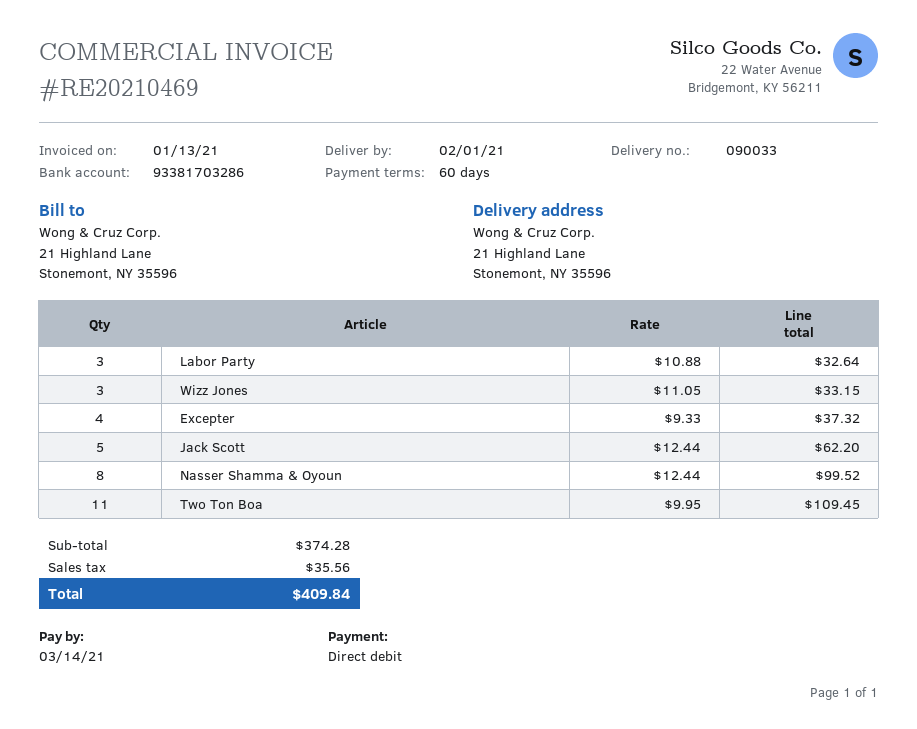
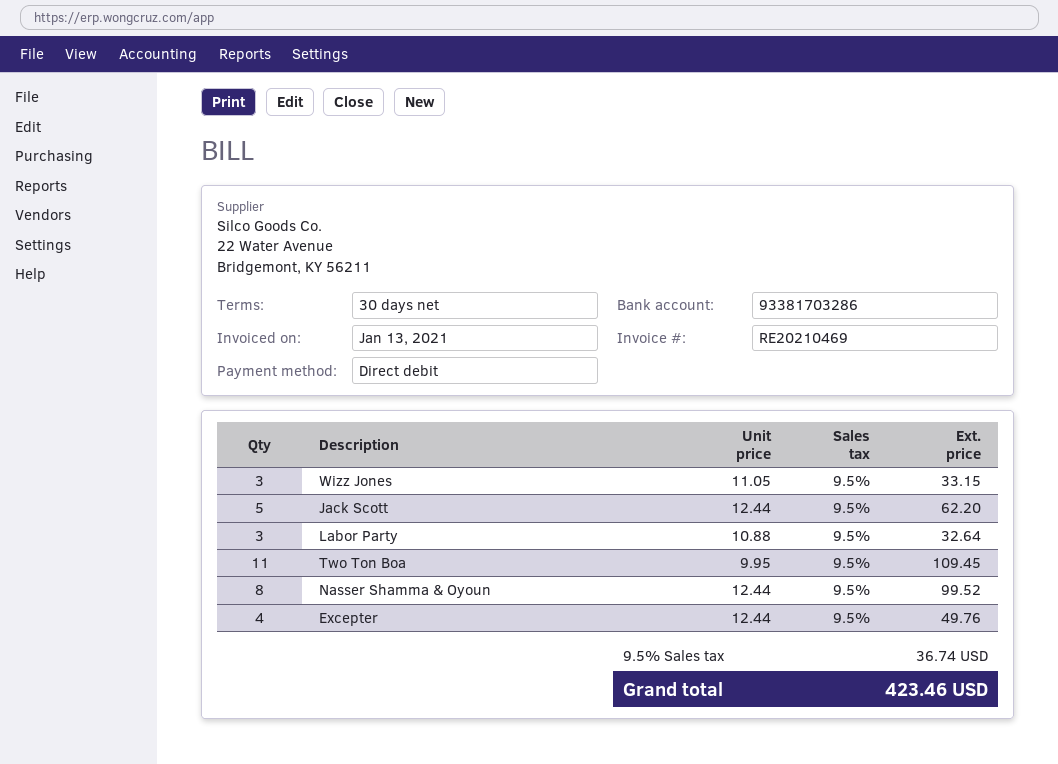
payment terms: 60 days -> 30 days
Excepter: 4 x 9.33 = 37.32 -> 4 x 12.44 = 49.76
tax: 35.56 -> 36.74
total: 409.84 -> 423.46

